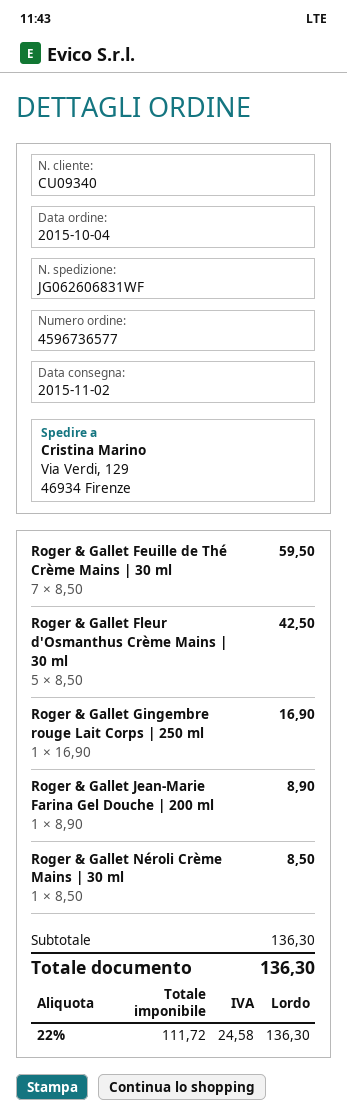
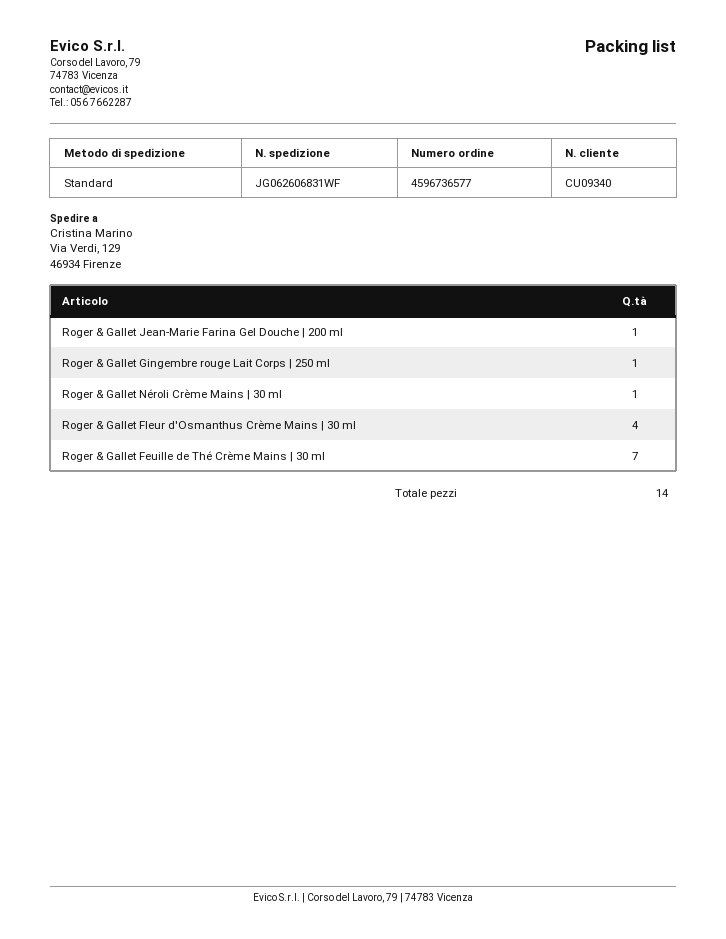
Roger & Gallet Fleur d'Osmanthus Crème Mains | 30 ml: 5 -> 4

